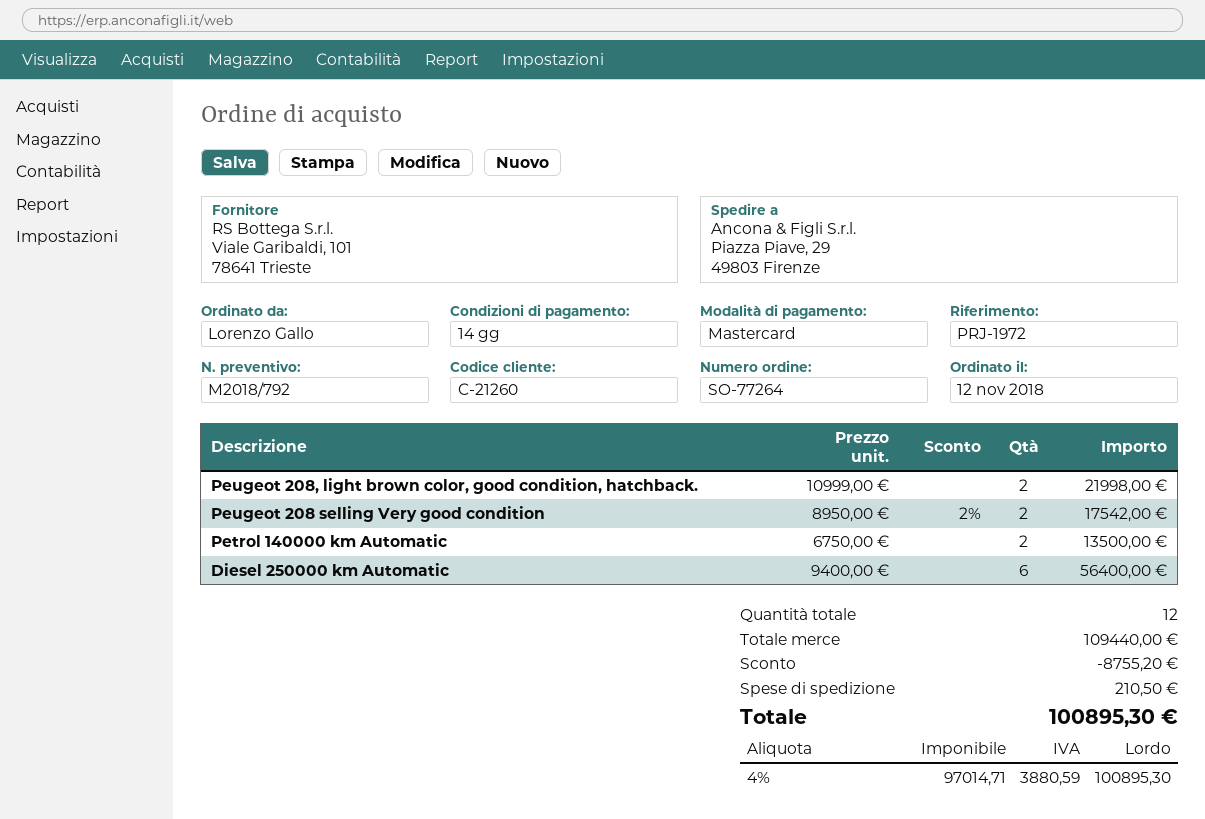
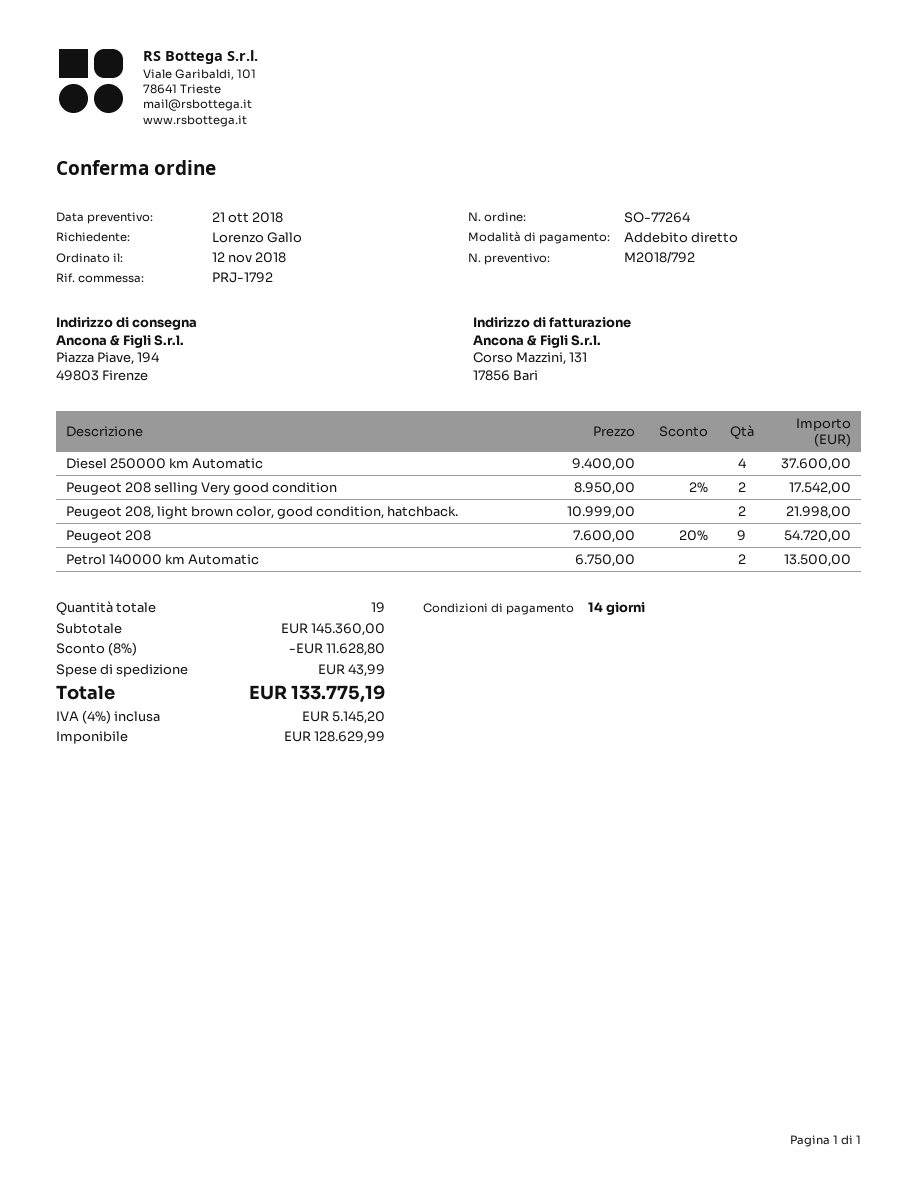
reference: PRJ-1972 -> PRJ-1792
payment method: Mastercard -> direct debit
ship to: Piazza Piave, 29, 49803 Firenze -> Piazza Piave, 194, 49803 Firenze
Diesel 250000 km Automatic: 6 x 9400.00 = 56400.00 -> 4 x 9400.00 = 37600.00
Peugeot 208: none -> 9 x 7600.00 - 20% = 54720.00
total quantity: 12 -> 19
subtotal: 109440.00 -> 145360.00
discount: 8755.20 -> 11628.80
shipping: 210.50 -> 43.99
net: 97014.71 -> 128629.99
tax: 4% = 3880.59 -> 4% = 5145.20
total: 100895.30 -> 133775.19

